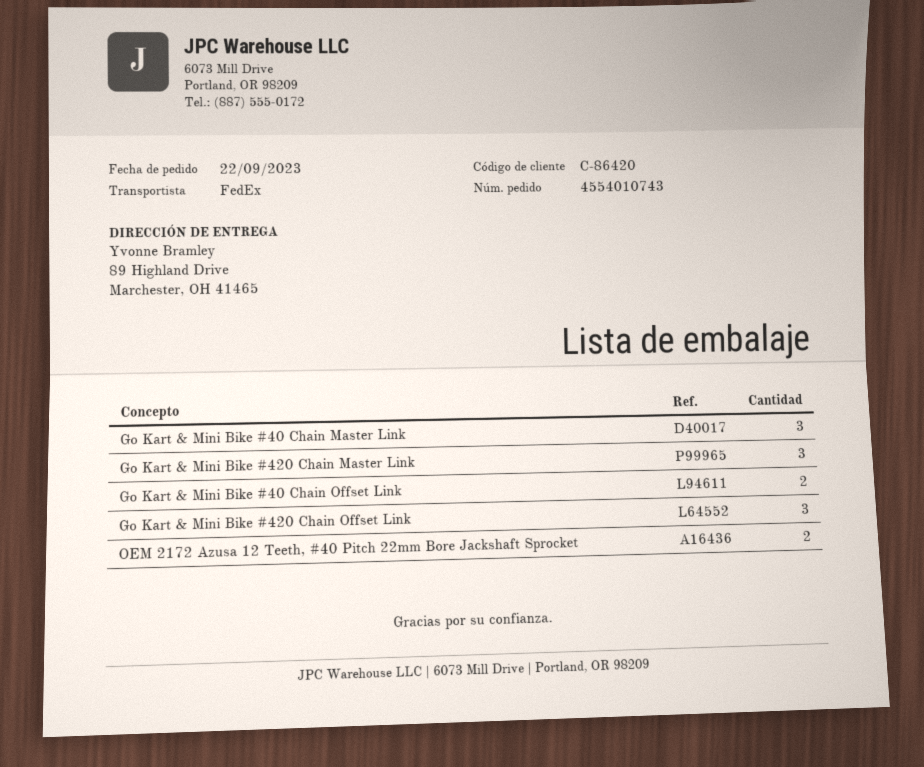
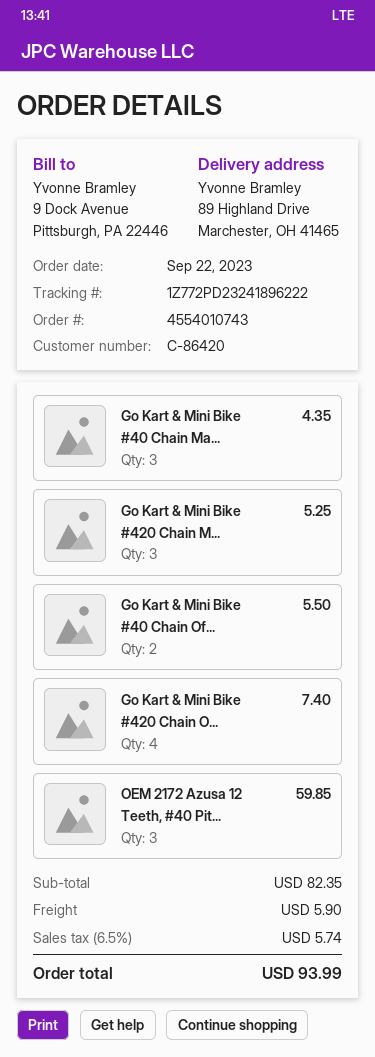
Go Kart & Mini Bike #420 Chain Offset Link: 3 -> 4
OEM 2172 Azusa 12 Teeth, #40 Pitch 22mm Bore Jackshaft Sprocket: 2 -> 3

